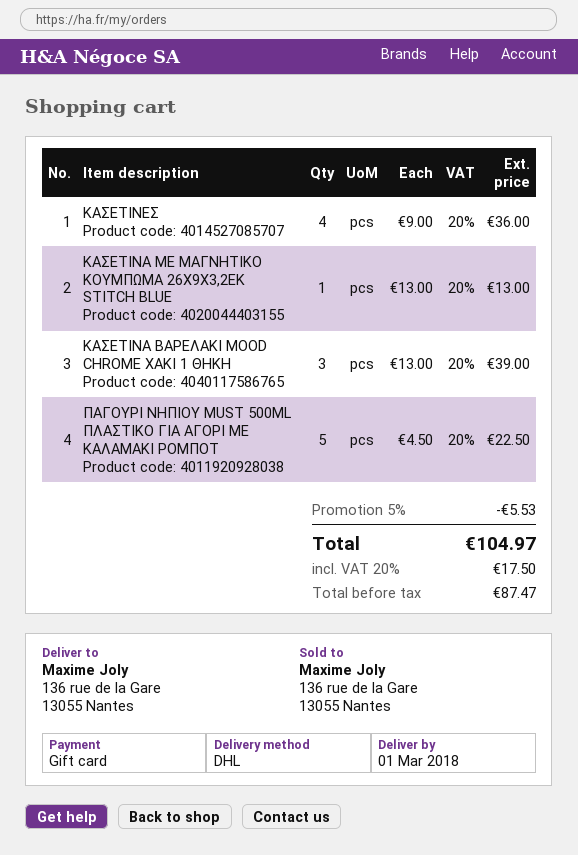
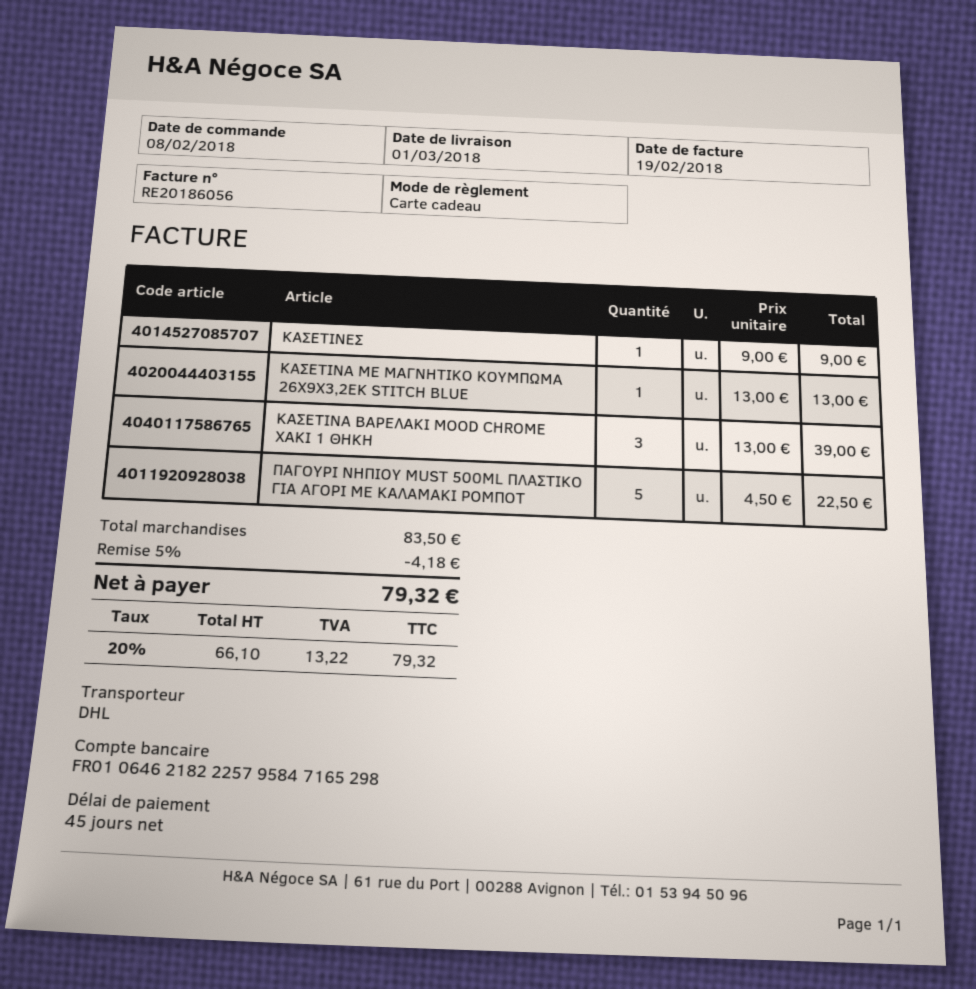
ΚΑΣΕΤΙΝΕΣ: 4 x 9.00 = 36.00 -> 1 x 9.00 = 9.00
discount: 5% = 5.53 -> 5% = 4.18
net: 87.47 -> 66.10
tax: 20% = 17.50 -> 20% = 13.22
total: 104.97 -> 79.32

